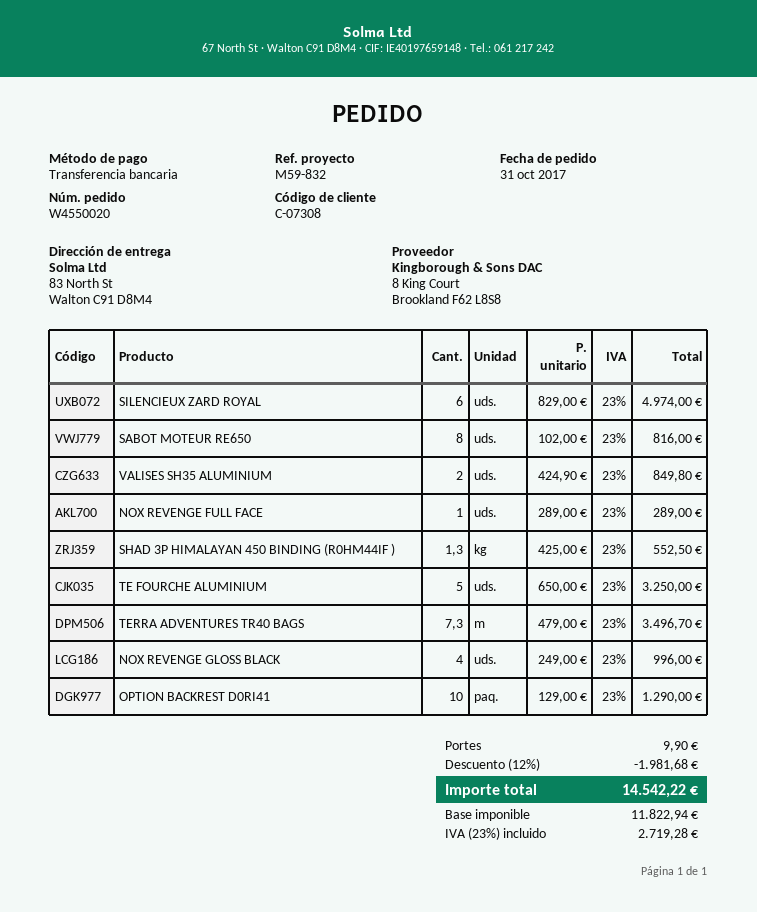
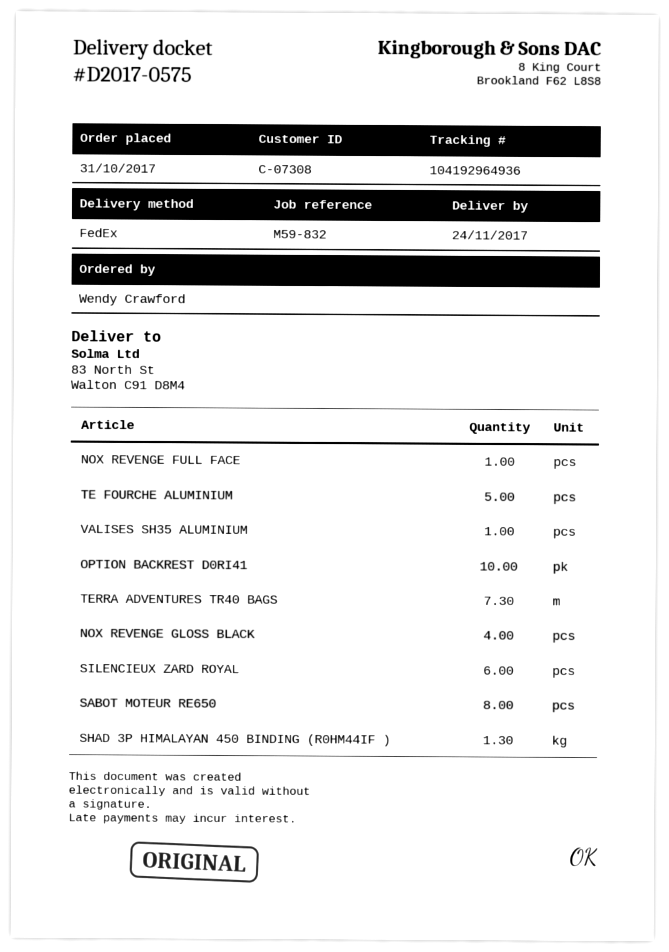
VALISES SH35 ALUMINIUM: 2 -> 1

